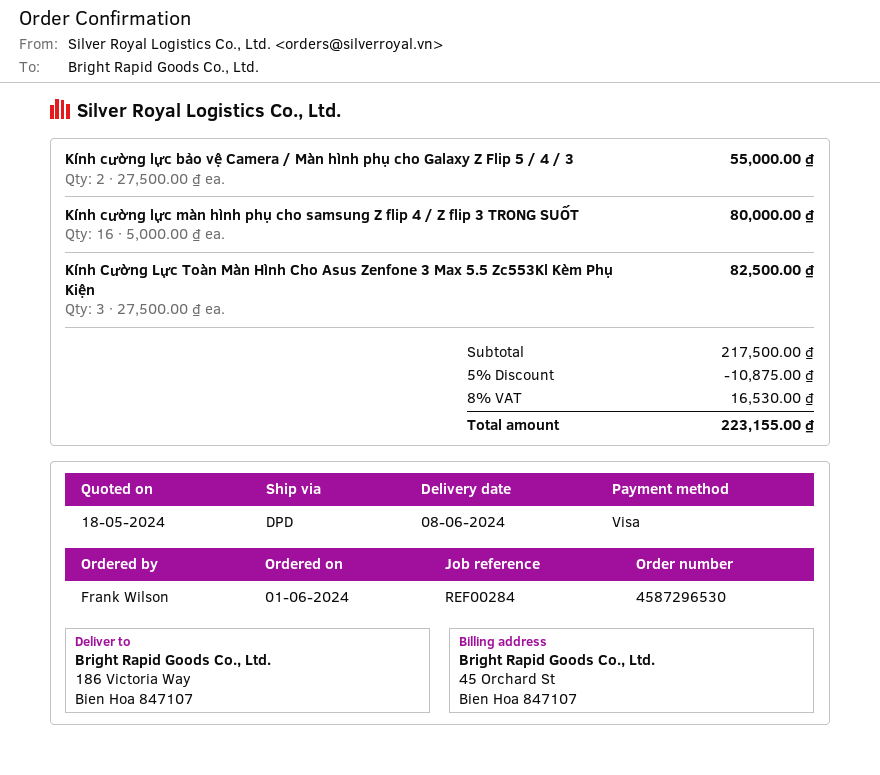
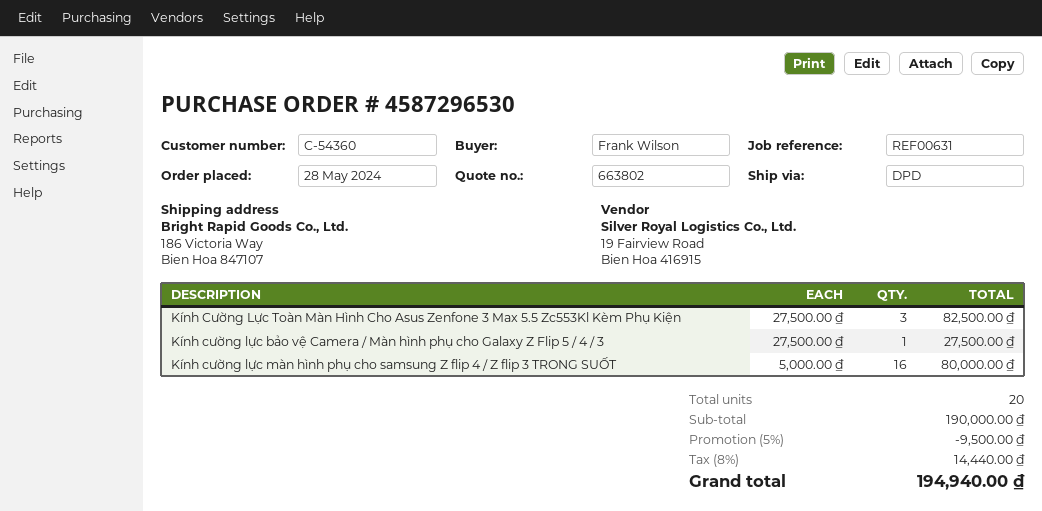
order date: 2024-06-01 -> 2024-05-28
reference: REF00284 -> REF00631
Kính cường lực bảo vệ Camera / Màn hình phụ cho Galaxy Z Flip 5 / 4 / 3: 2 x 27500.00 = 55000.00 -> 1 x 27500.00 = 27500.00
subtotal: 217500.00 -> 190000.00
discount: 5% = 10875.00 -> 5% = 9500.00
tax: 8% = 16530.00 -> 8% = 14440.00
total: 223155.00 -> 194940.00

